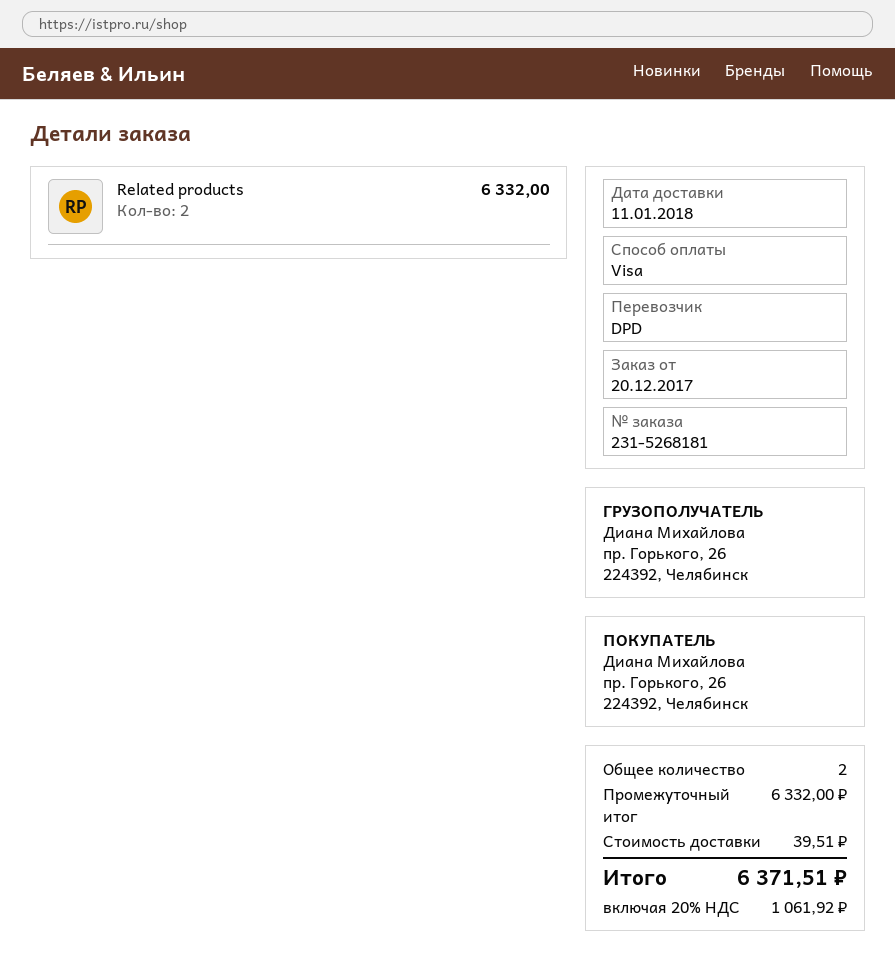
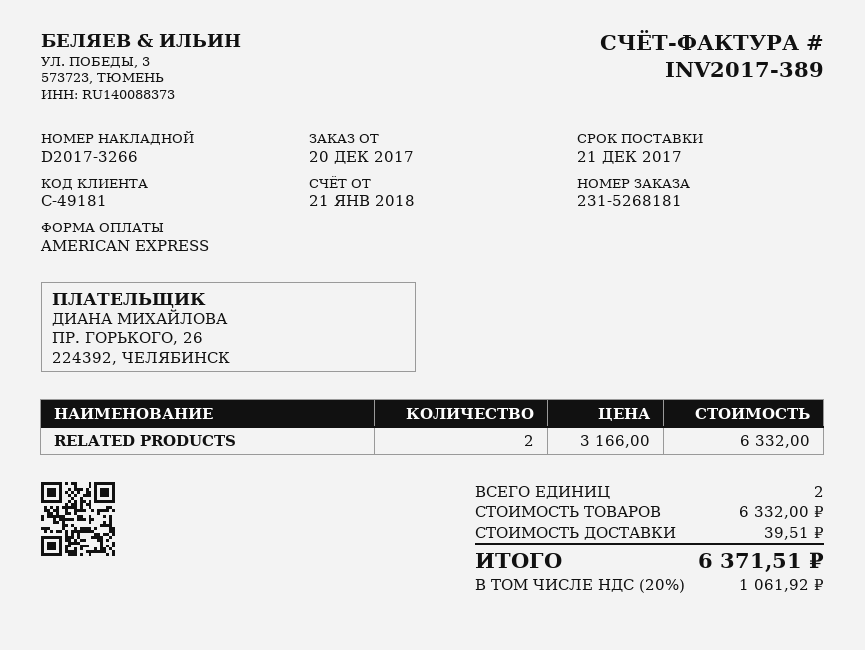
delivery date: 2018-01-11 -> 2017-12-21
payment method: Visa -> American Express

